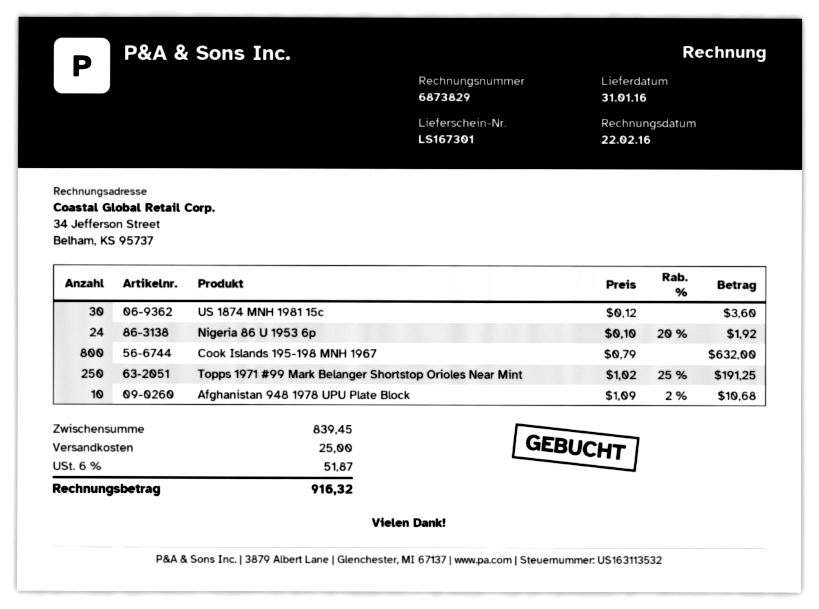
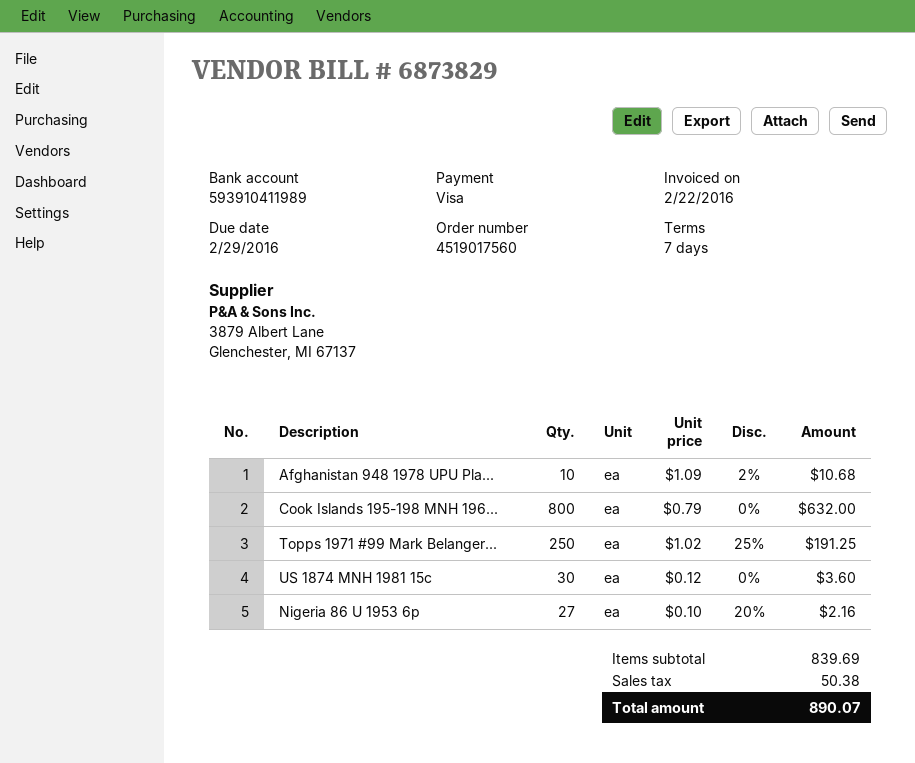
Nigeria 86 U 1953 6p: 24 x 0.10 - 20% = 1.92 -> 27 x 0.10 - 20% = 2.16
subtotal: 839.45 -> 839.69
shipping: 25.00 -> none
tax: 51.87 -> 50.38
total: 916.32 -> 890.07

